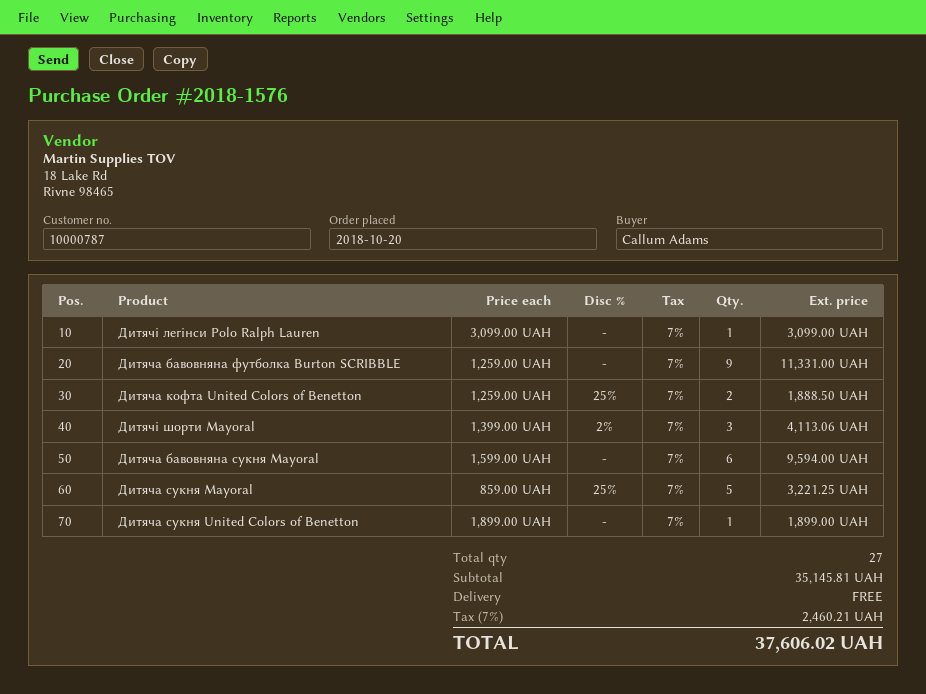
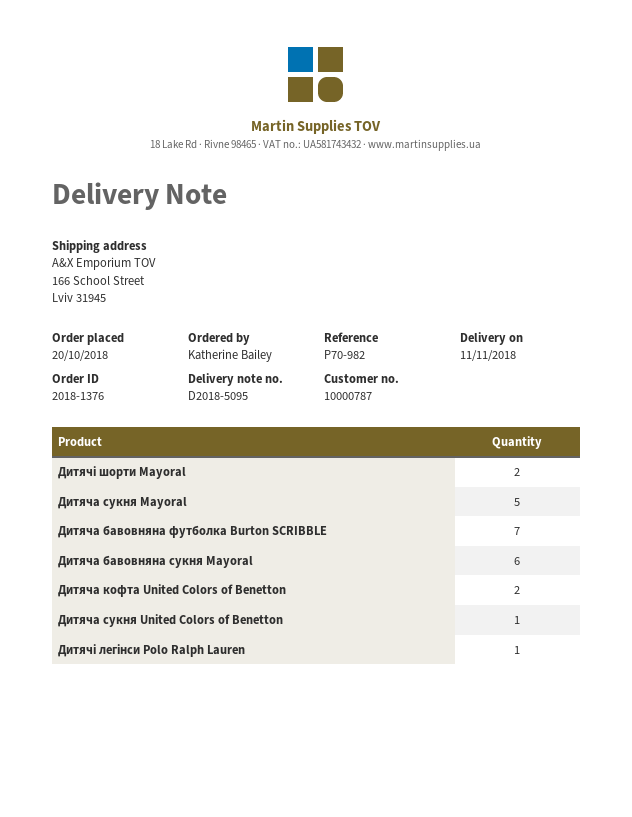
order number: 2018-1576 -> 2018-1376
ordered by: Callum Adams -> Katherine Bailey
Дитяча бавовняна футболка Burton SCRIBBLE: 9 -> 7
Дитячі шорти Mayoral: 3 -> 2

